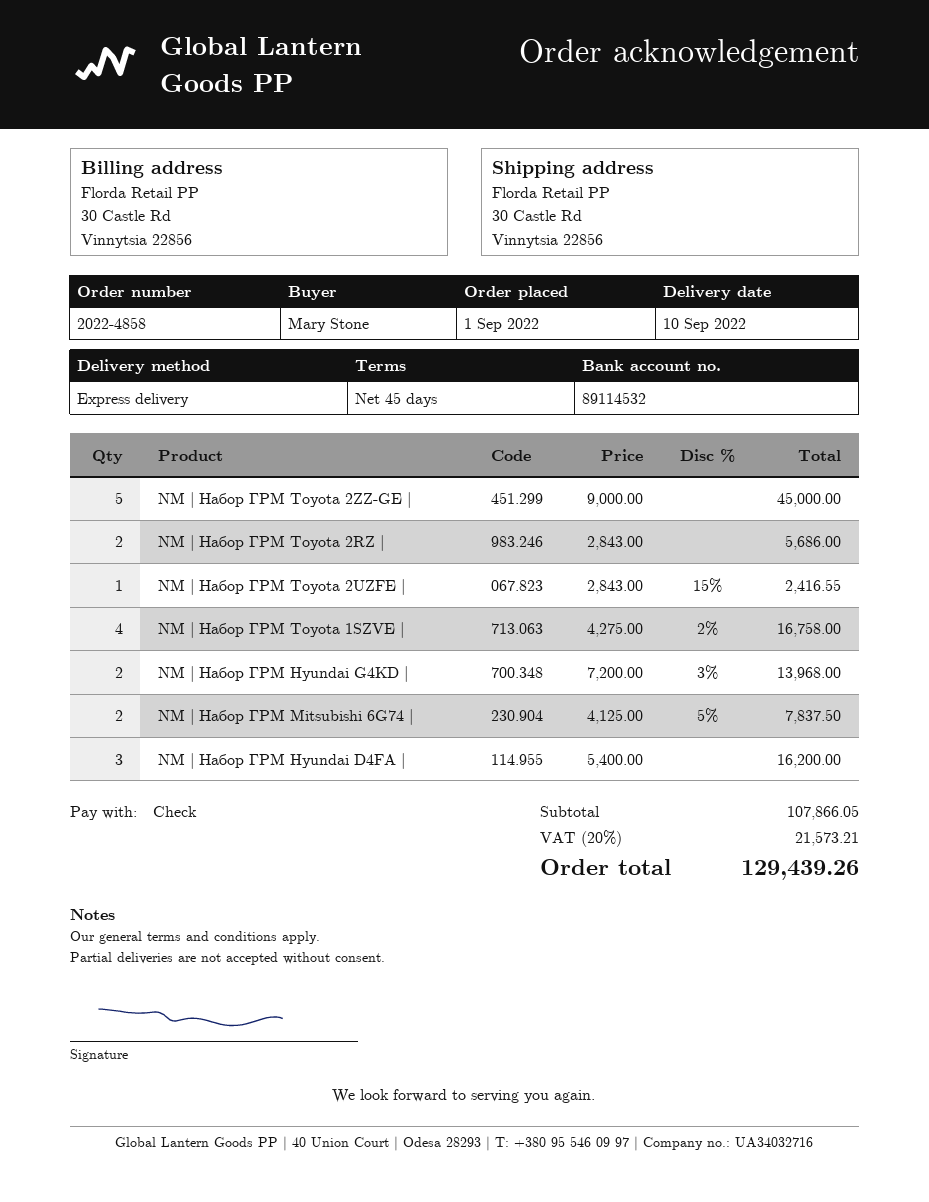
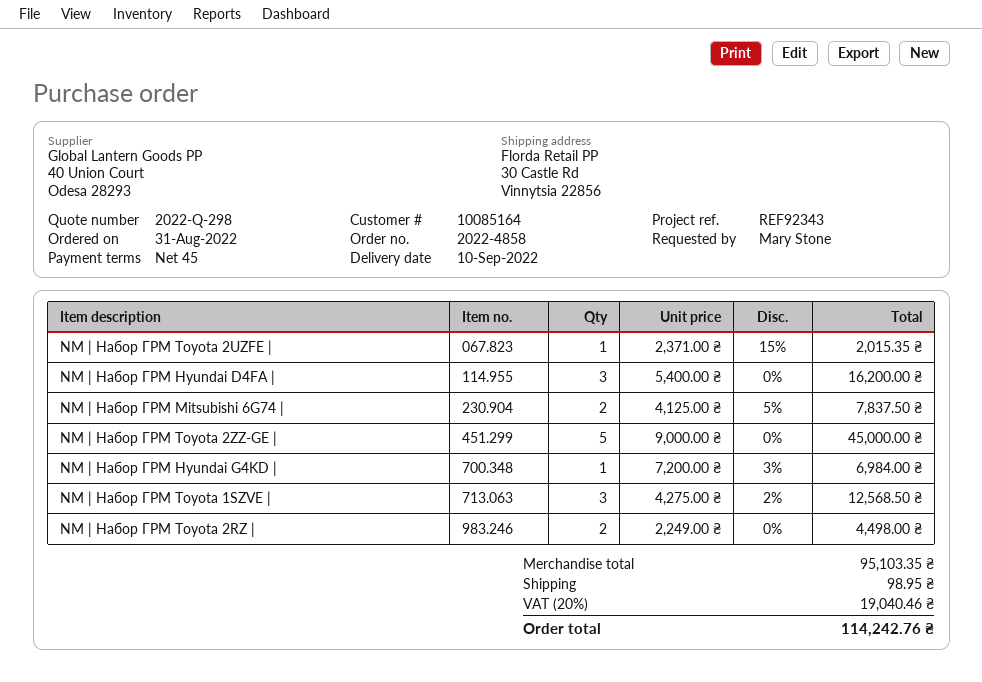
order date: 2022-09-01 -> 2022-08-31
NM | Набор ГРМ Toyota 2RZ |: 2 x 2843.00 = 5686.00 -> 2 x 2249.00 = 4498.00
NM | Набор ГРМ Toyota 2UZFE |: 1 x 2843.00 - 15% = 2416.55 -> 1 x 2371.00 - 15% = 2015.35
NM | Набор ГРМ Toyota 1SZVE |: 4 x 4275.00 - 2% = 16758.00 -> 3 x 4275.00 - 2% = 12568.50
NM | Набор ГРМ Hyundai G4KD |: 2 x 7200.00 - 3% = 13968.00 -> 1 x 7200.00 - 3% = 6984.00
subtotal: 107866.05 -> 95103.35
shipping: none -> 98.95
tax: 20% = 21573.21 -> 20% = 19040.46
total: 129439.26 -> 114242.76

